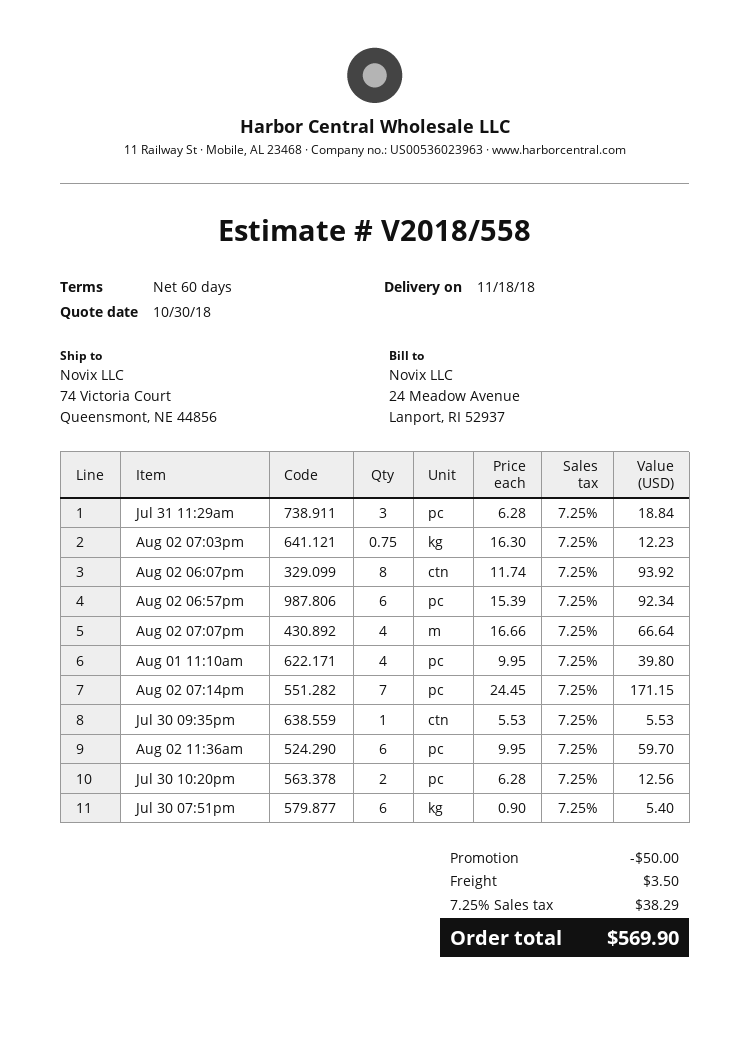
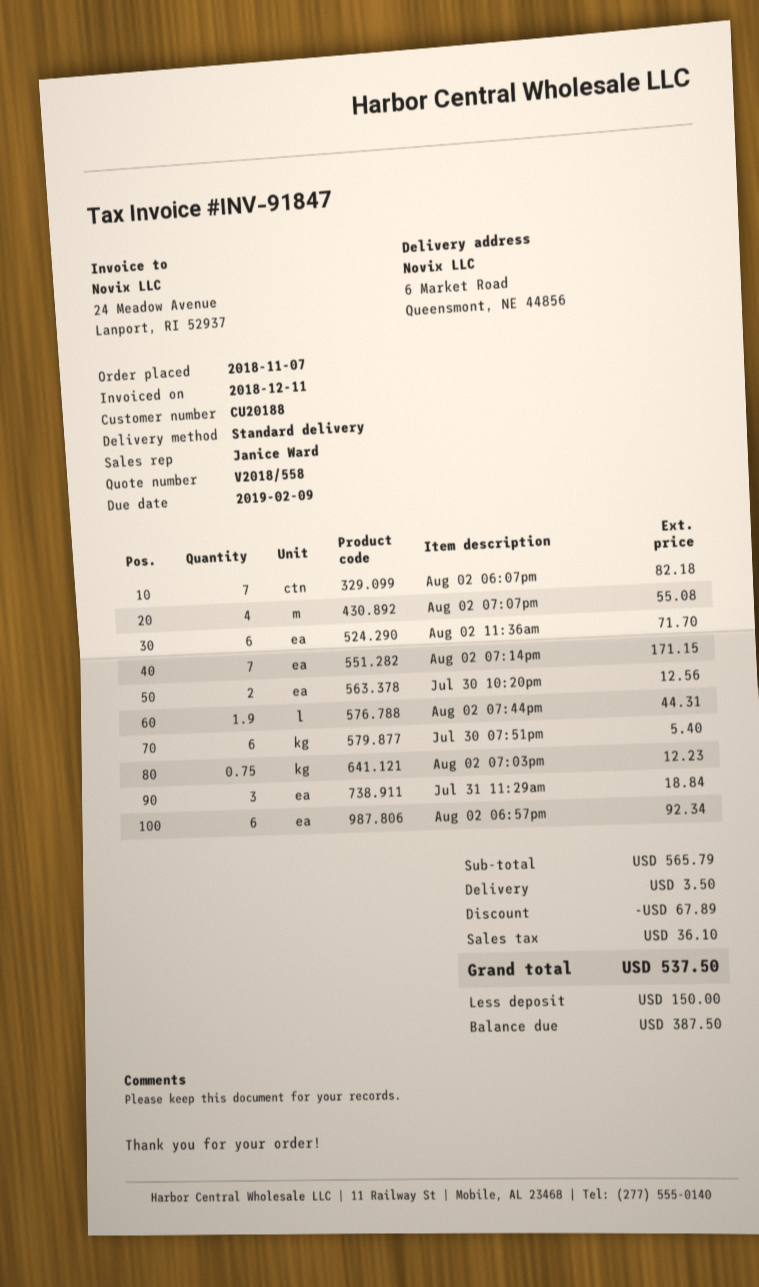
ship to: 74 Victoria Court, Queensmont, NE 44856 -> 6 Market Road, Queensmont, NE 44856
Aug 02 06:07pm: 8 for 93.92 -> 7 for 82.18
Aug 02 07:07pm: 4 for 66.64 -> 4 for 55.08
Aug 01 11:10am: 4 for 39.80 -> none
Jul 30 09:35pm: 1 for 5.53 -> none
Aug 02 11:36am: 6 for 59.70 -> 6 for 71.70
Aug 02 07:44pm: none -> 1.9 for 44.31
discount: 50.00 -> 67.89
tax: 38.29 -> 36.10
total: 569.90 -> 537.50

